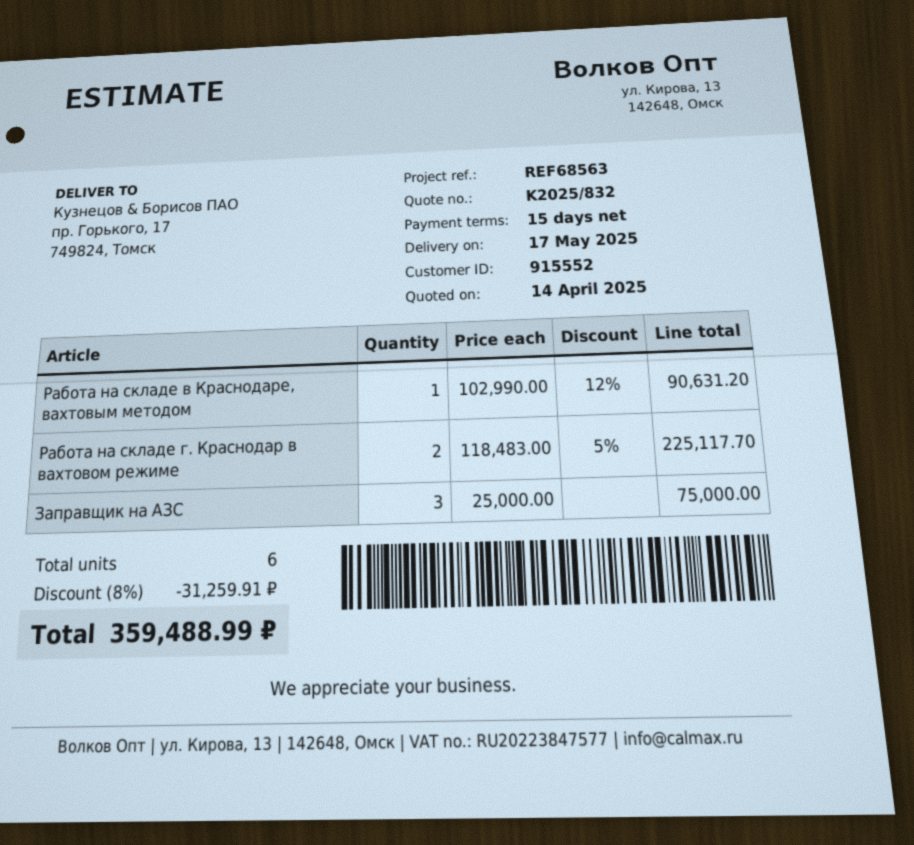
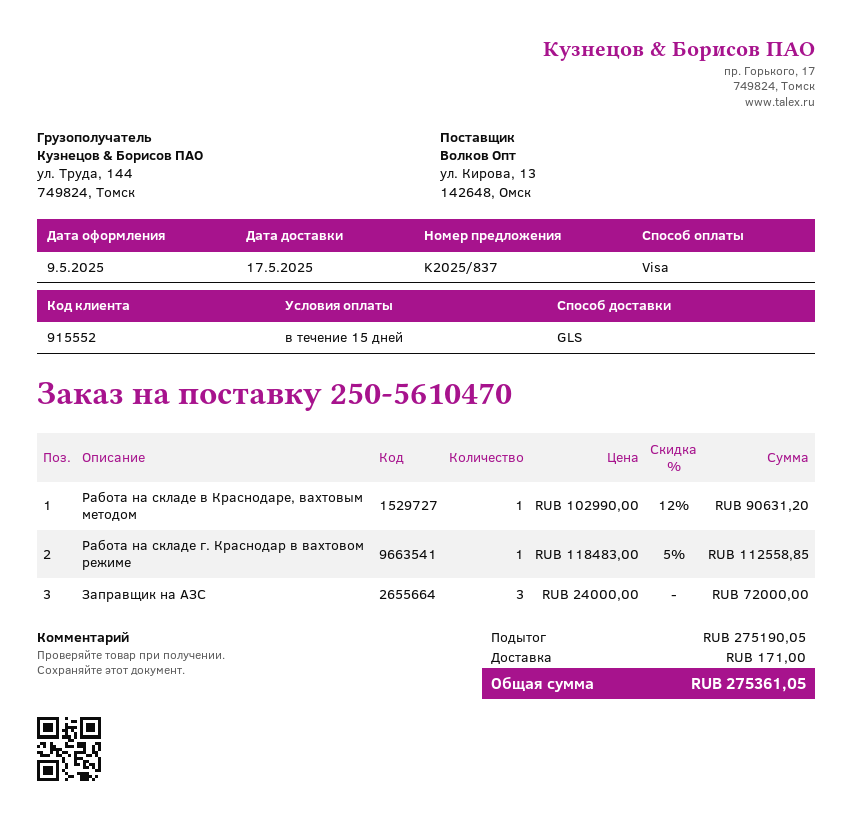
quote number: K2025/832 -> K2025/837
ship to: пр. Горького, 17, 749824, Томск -> ул. Труда, 144, 749824, Томск
Работа на складе г. Краснодар в вахтовом режиме: 2 x 118483.00 - 5% = 225117.70 -> 1 x 118483.00 - 5% = 112558.85
Заправщик на АЗС: 3 x 25000.00 = 75000.00 -> 3 x 24000.00 = 72000.00
discount: 8% = 31259.91 -> none
shipping: none -> 171.00
total: 359488.99 -> 275361.05

